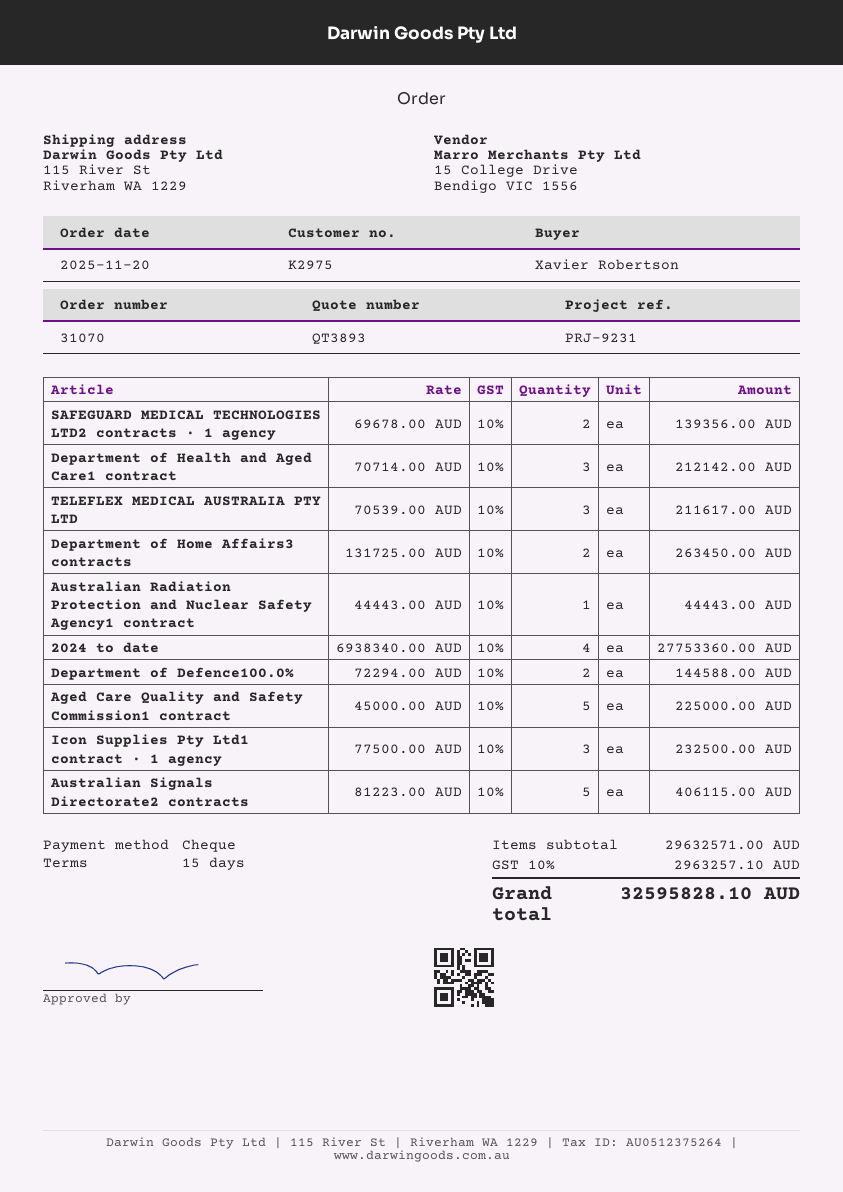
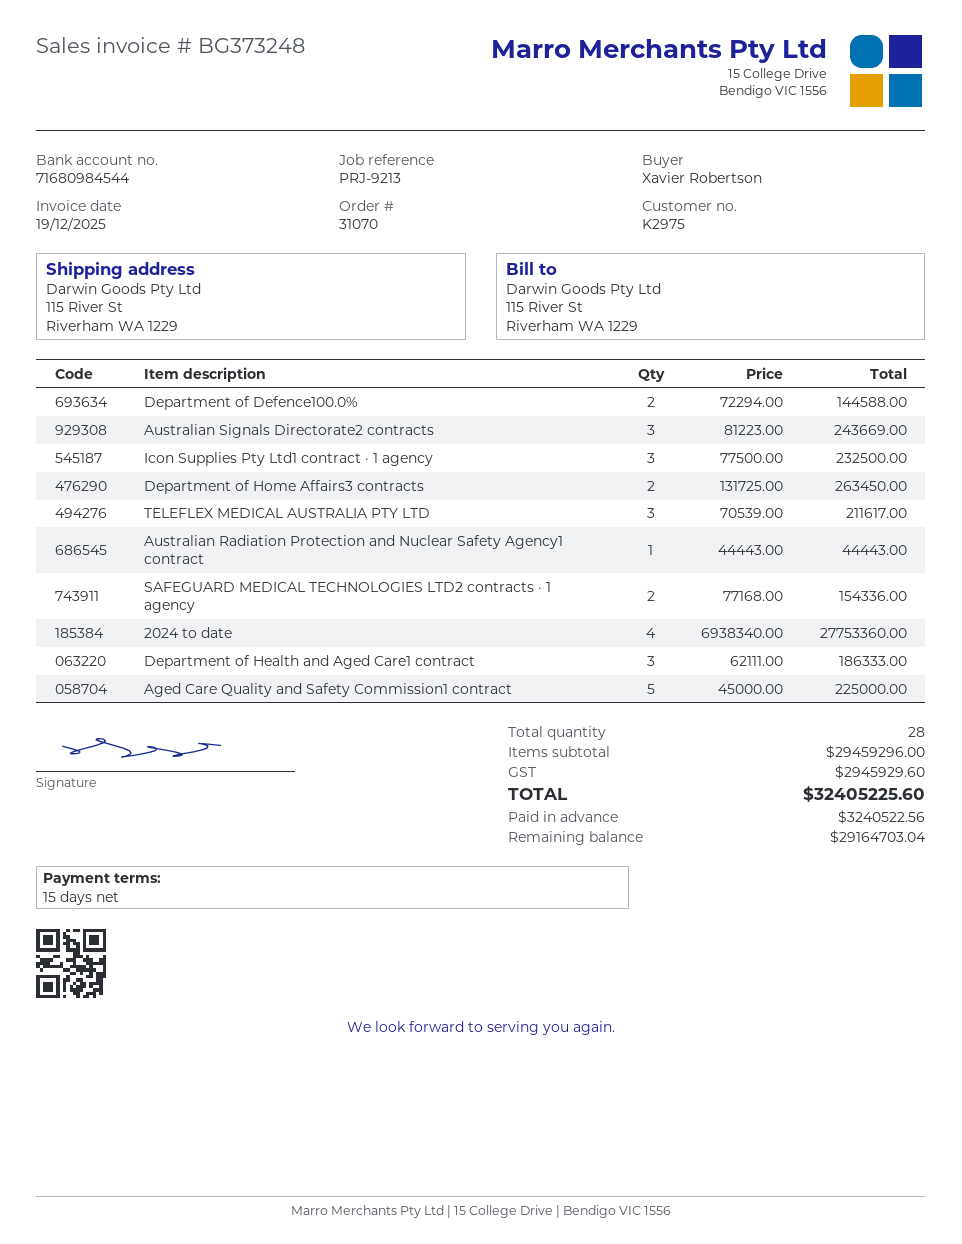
reference: PRJ-9231 -> PRJ-9213
SAFEGUARD MEDICAL TECHNOLOGIES LTD2 contracts · 1 agency: 2 x 69678.00 = 139356.00 -> 2 x 77168.00 = 154336.00
Department of Health and Aged Care1 contract: 3 x 70714.00 = 212142.00 -> 3 x 62111.00 = 186333.00
Australian Signals Directorate2 contracts: 5 x 81223.00 = 406115.00 -> 3 x 81223.00 = 243669.00
subtotal: 29632571.00 -> 29459296.00
tax: 2963257.10 -> 2945929.60
total: 32595828.10 -> 32405225.60

